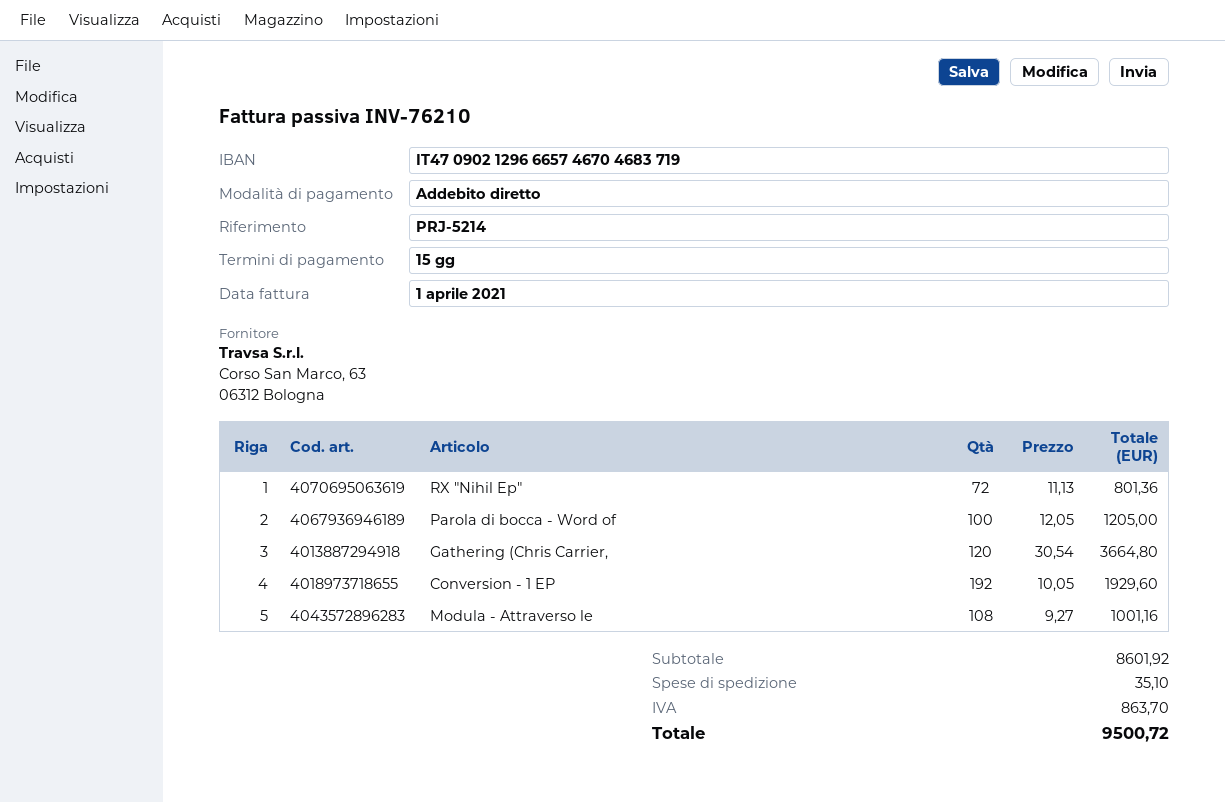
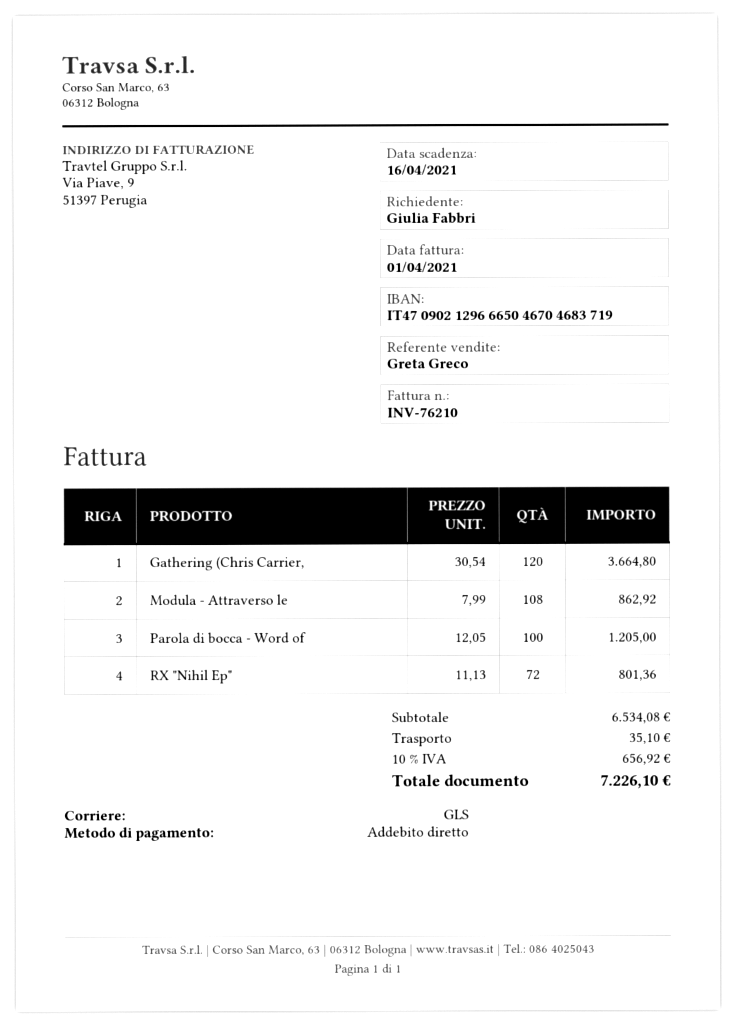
bank account: IT4709021296665746704683719 -> IT4709021296665046704683719
Conversion - 1 EP: 192 x 10.05 = 1929.60 -> none
Modula - Attraverso le: 108 x 9.27 = 1001.16 -> 108 x 7.99 = 862.92
subtotal: 8601.92 -> 6534.08
tax: 863.70 -> 656.92
total: 9500.72 -> 7226.10

